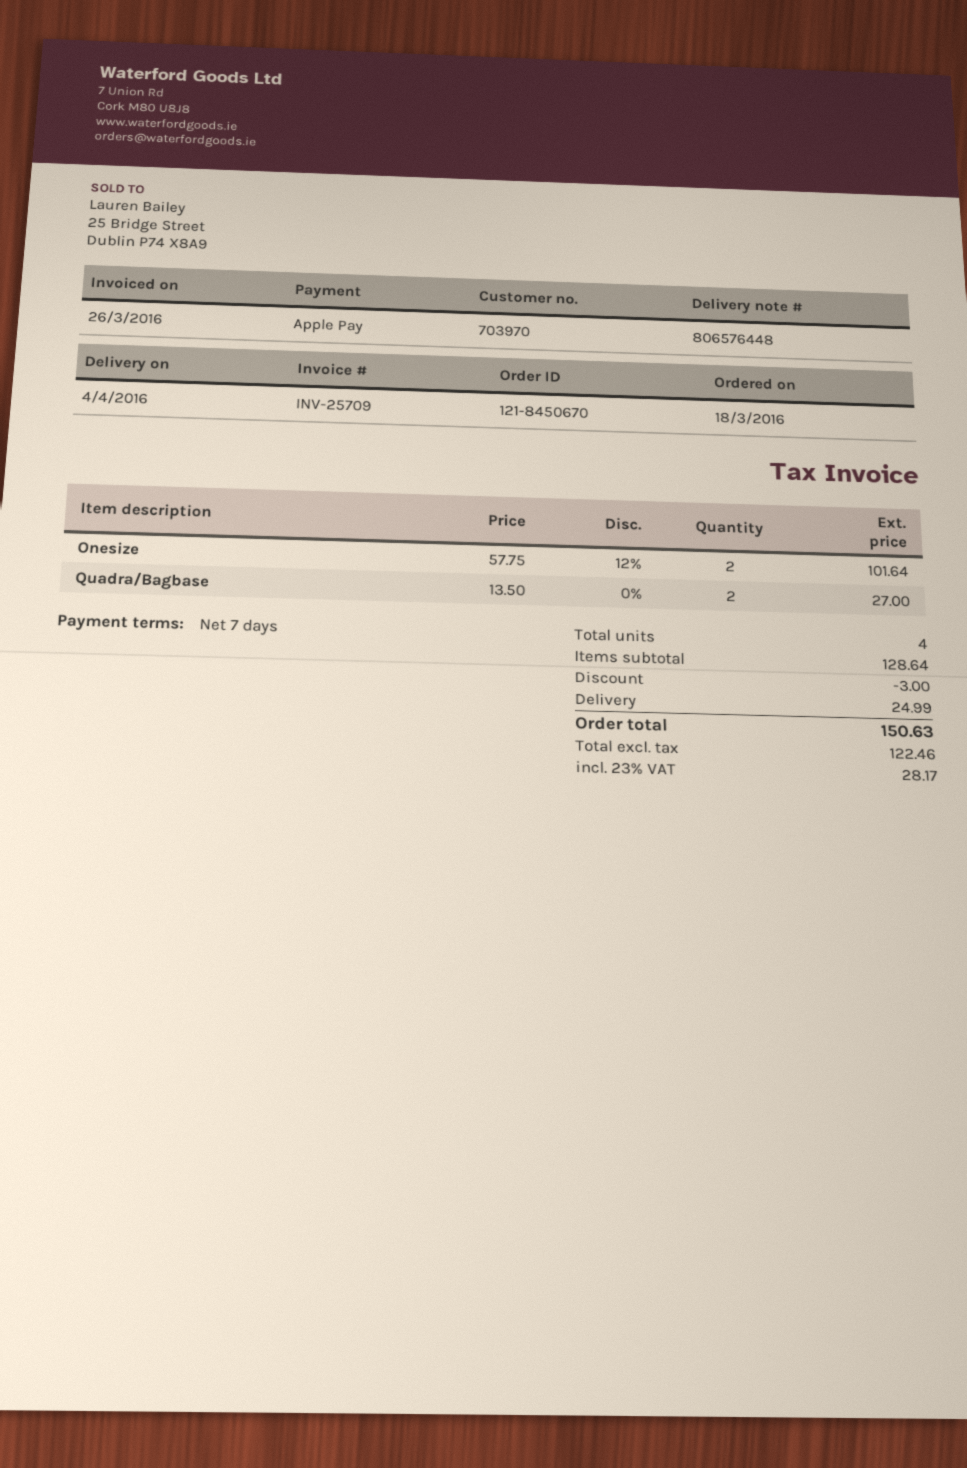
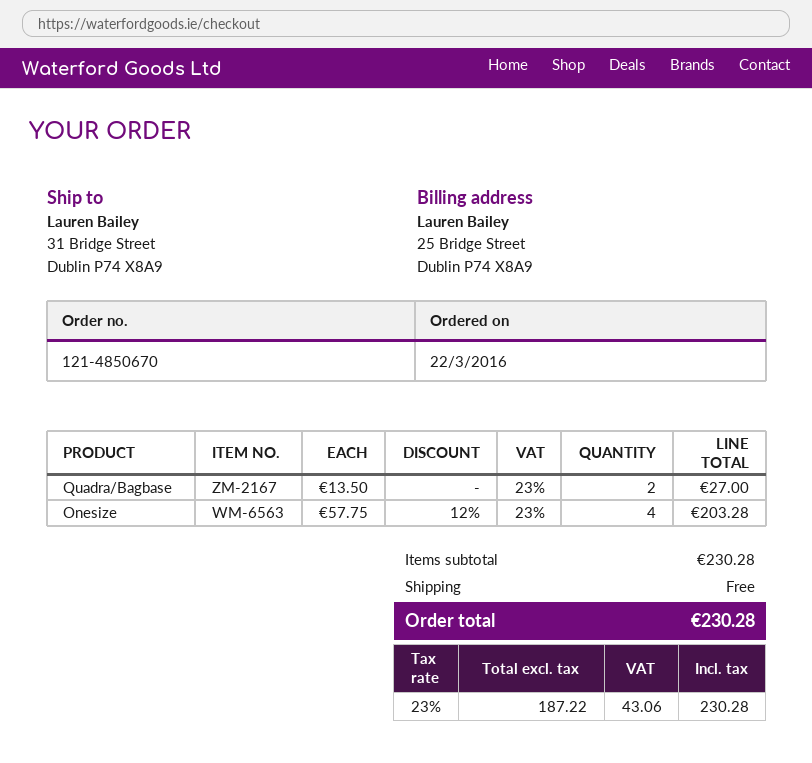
order number: 121-8450670 -> 121-4850670
order date: 2016-03-18 -> 2016-03-22
Onesize: 2 x 57.75 - 12% = 101.64 -> 4 x 57.75 - 12% = 203.28
subtotal: 128.64 -> 230.28
discount: 3.00 -> none
shipping: 24.99 -> 0.00
net: 122.46 -> 187.22
tax: 23% = 28.17 -> 23% = 43.06
total: 150.63 -> 230.28

